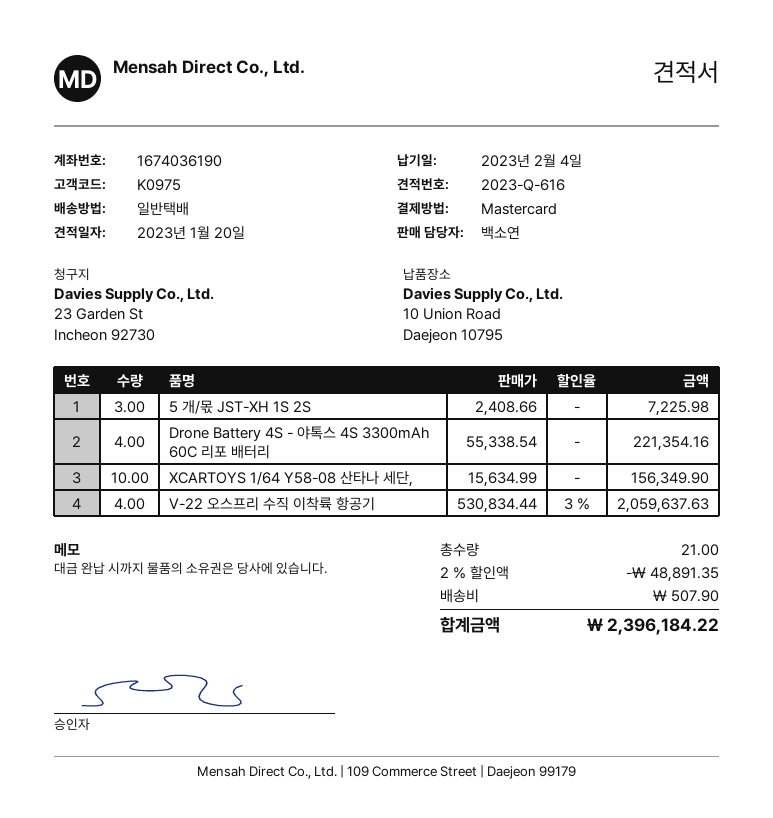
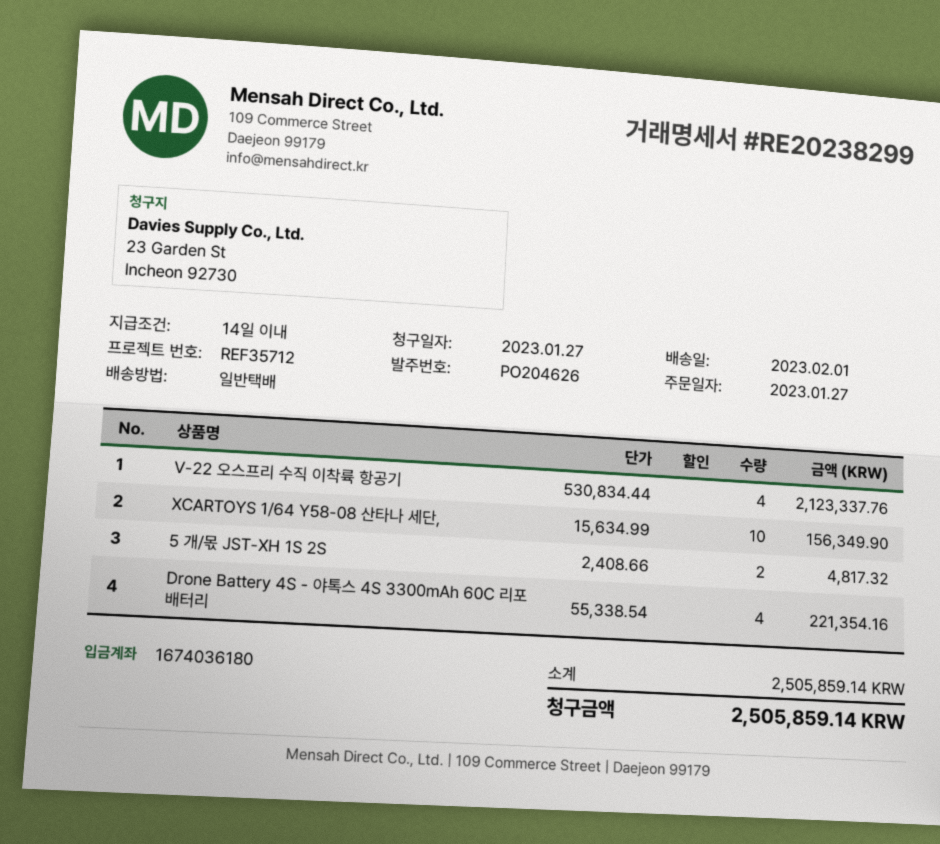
delivery date: 2023-02-04 -> 2023-02-01
bank account: 1674036190 -> 1674036180
5 개/몫 JST-XH 1S 2S: 3 x 2408.66 = 7225.98 -> 2 x 2408.66 = 4817.32
V-22 오스프리 수직 이착륙 항공기: 4 x 530834.44 - 3% = 2059637.63 -> 4 x 530834.44 = 2123337.76
discount: 2% = 48891.35 -> none
shipping: 507.90 -> none
total: 2396184.22 -> 2505859.14

